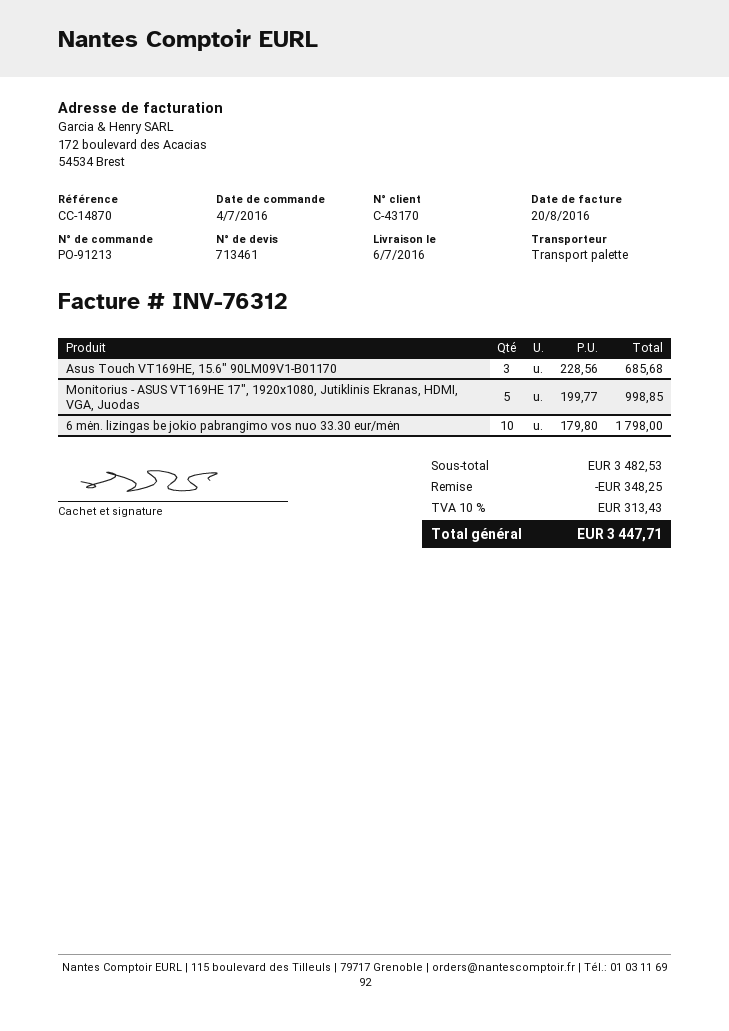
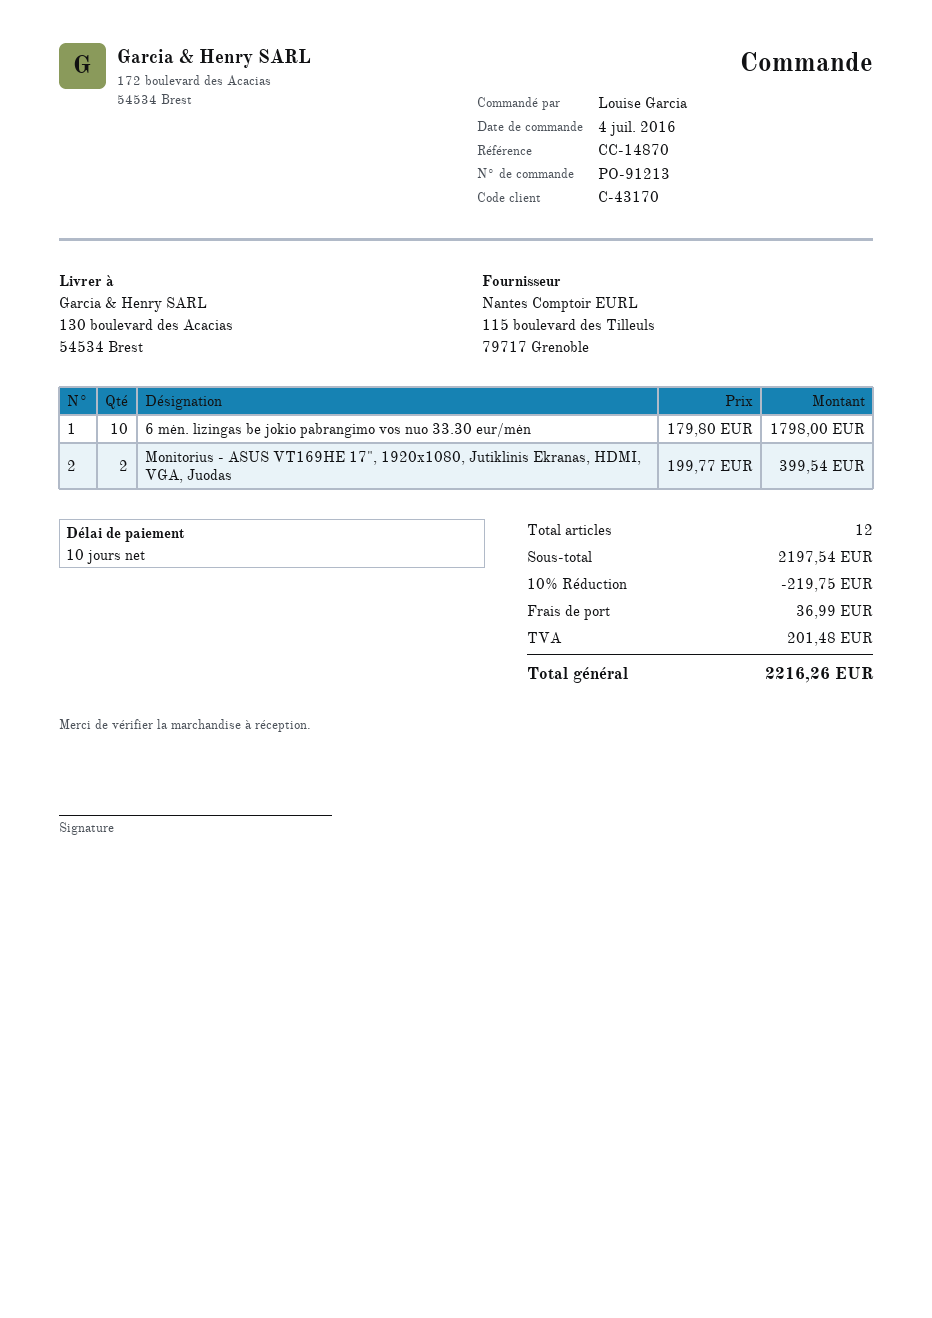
Asus Touch VT169HE, 15.6" 90LM09V1-B01170: 3 x 228.56 = 685.68 -> none
Monitorius - ASUS VT169HE 17", 1920x1080, Jutiklinis Ekranas, HDMI, VGA, Juodas: 5 x 199.77 = 998.85 -> 2 x 199.77 = 399.54
subtotal: 3482.53 -> 2197.54
discount: 348.25 -> 219.75
shipping: none -> 36.99
tax: 313.43 -> 201.48
total: 3447.71 -> 2216.26

